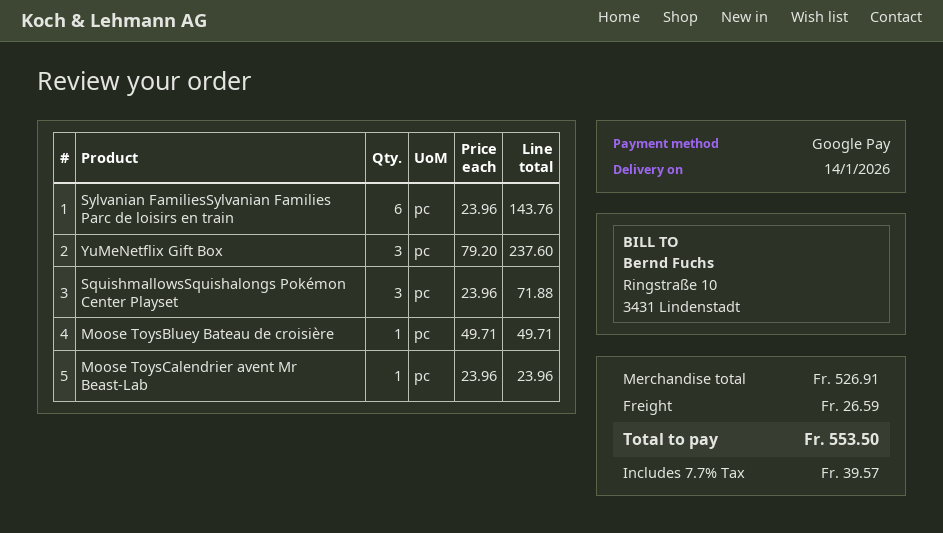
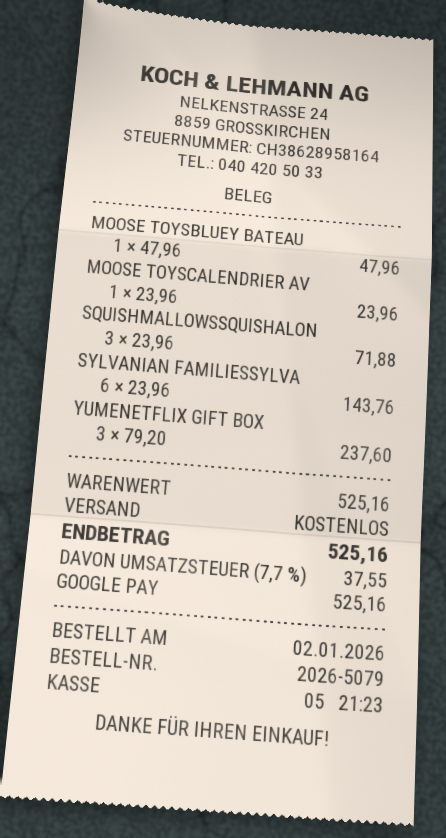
Moose ToysBluey Bateau de croisière: 1 x 49.71 = 49.71 -> 1 x 47.96 = 47.96
subtotal: 526.91 -> 525.16
shipping: 26.59 -> 0.00
tax: 7.7% = 39.57 -> 7.7% = 37.55
total: 553.50 -> 525.16

